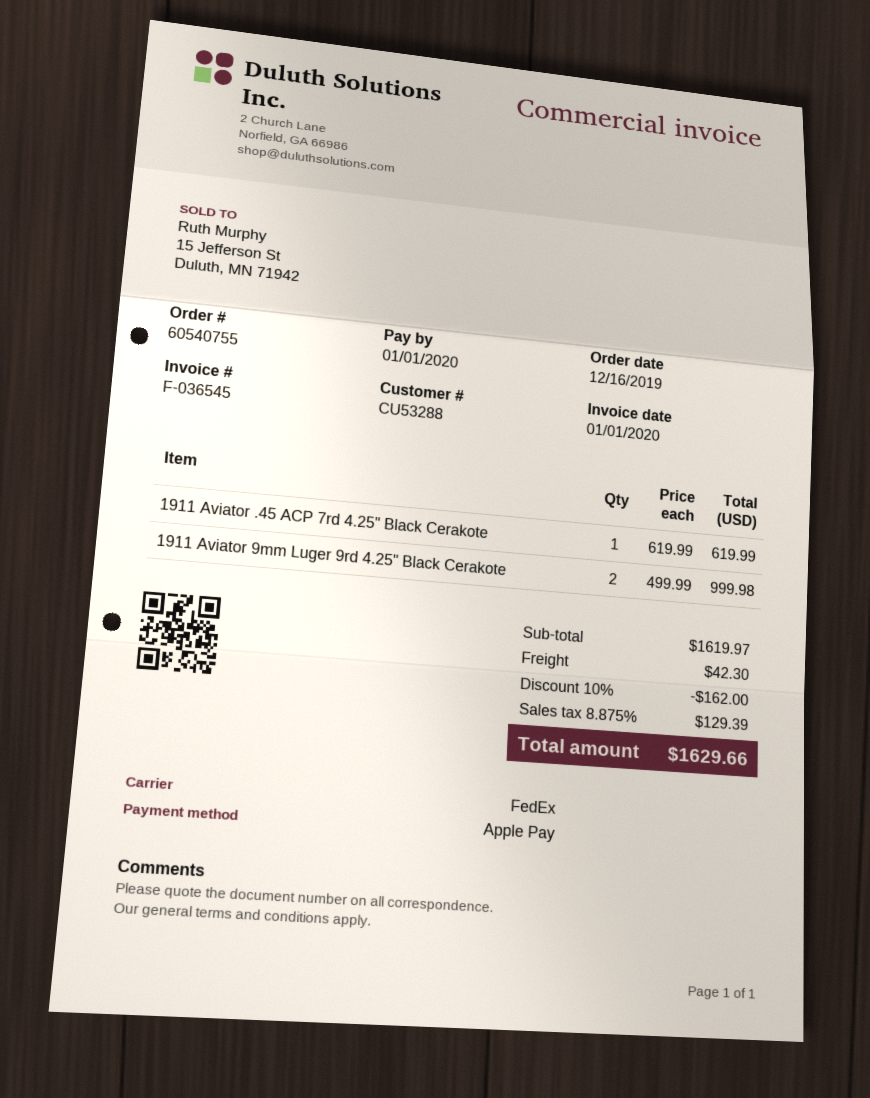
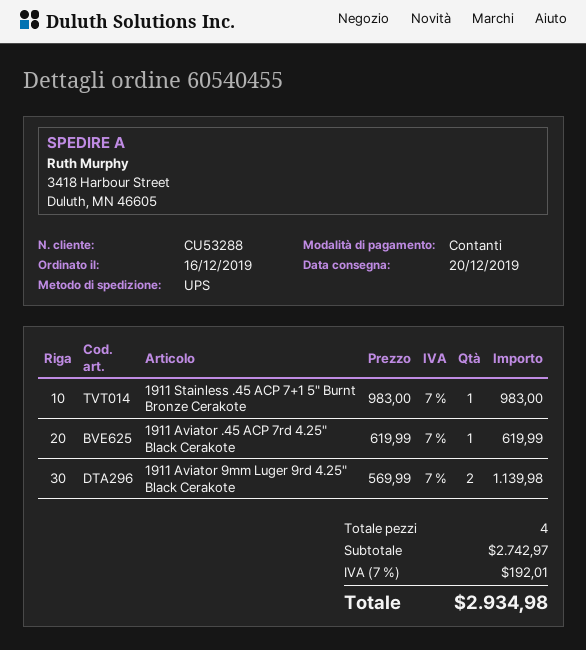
order number: 60540755 -> 60540455
payment method: Apple Pay -> cash
shipping method: FedEx -> UPS
1911 Aviator 9mm Luger 9rd 4.25" Black Cerakote: 2 x 499.99 = 999.98 -> 2 x 569.99 = 1139.98
1911 Stainless .45 ACP 7+1 5" Burnt Bronze Cerakote: none -> 1 x 983.00 = 983.00
subtotal: 1619.97 -> 2742.97
discount: 10% = 162.00 -> none
shipping: 42.30 -> none
tax: 8.875% = 129.39 -> 7% = 192.01
total: 1629.66 -> 2934.98

